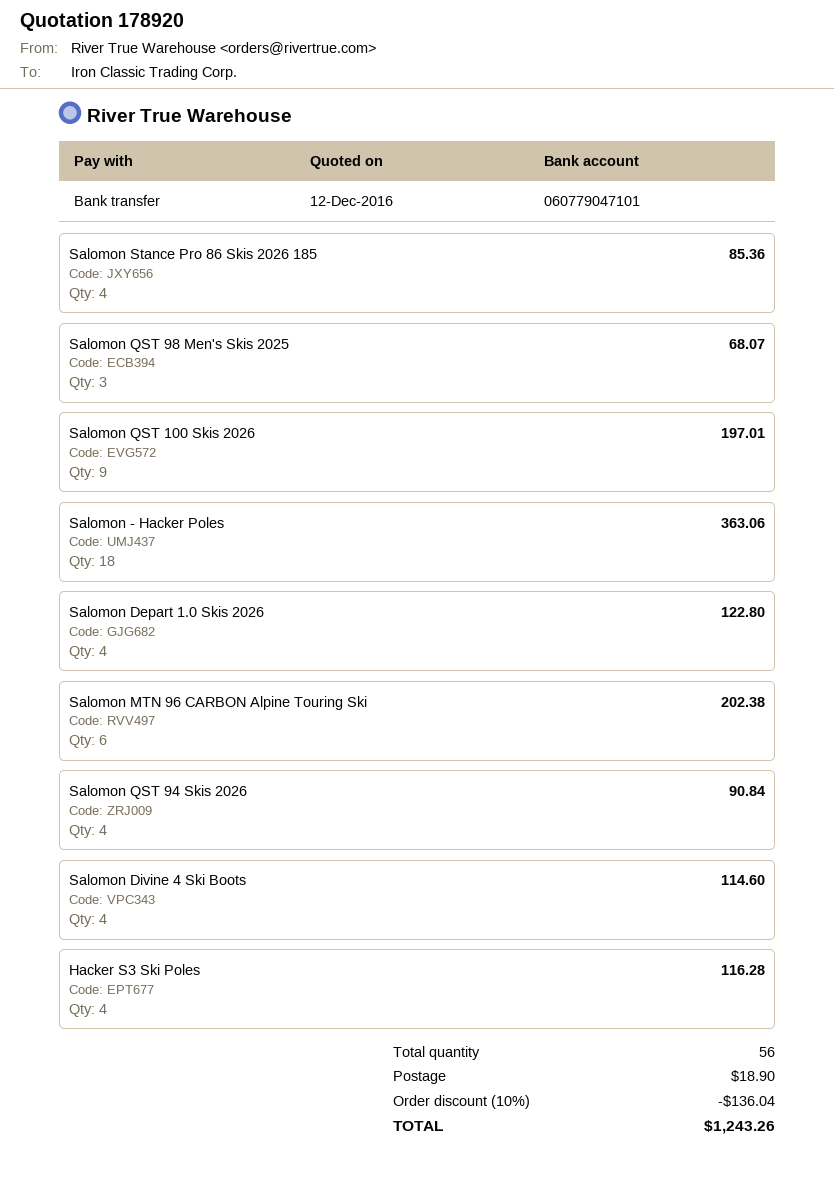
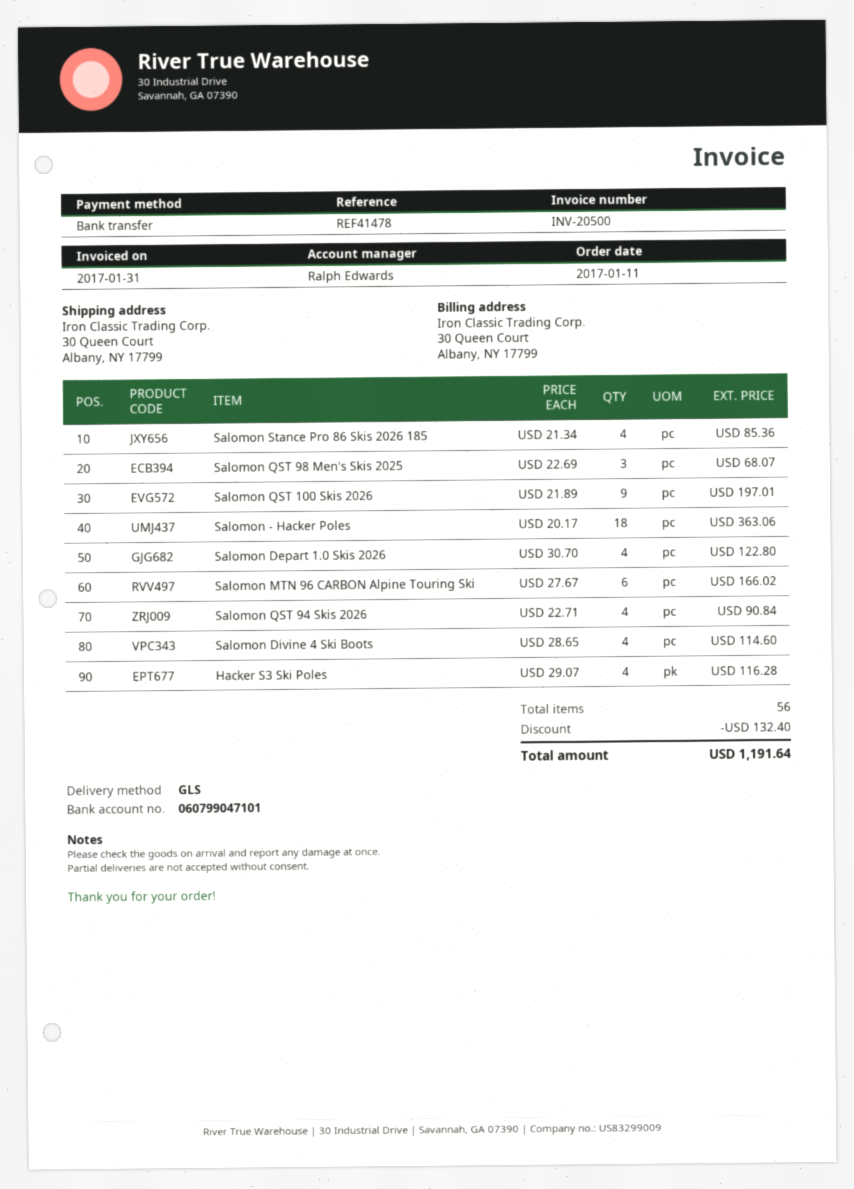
bank account: 060779047101 -> 060799047101
Salomon MTN 96 CARBON Alpine Touring Ski: 6 for 202.38 -> 6 for 166.02
discount: 136.04 -> 132.40
shipping: 18.90 -> none
total: 1243.26 -> 1191.64

